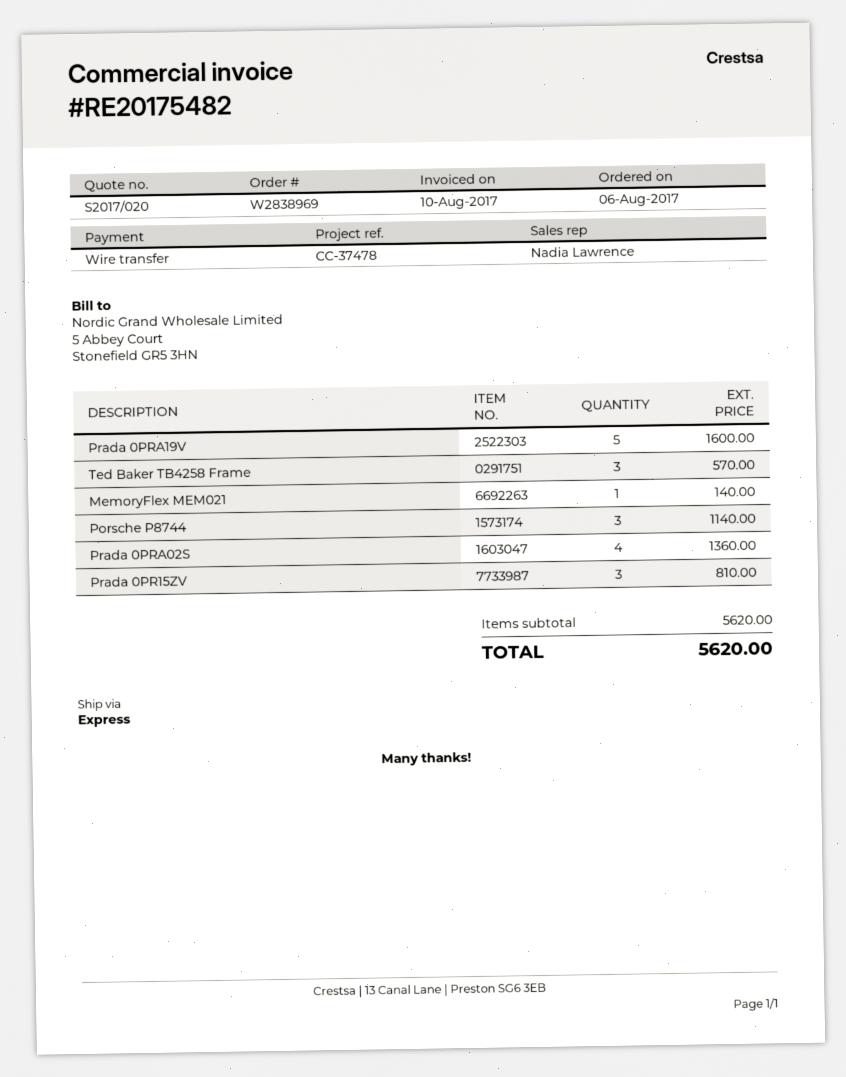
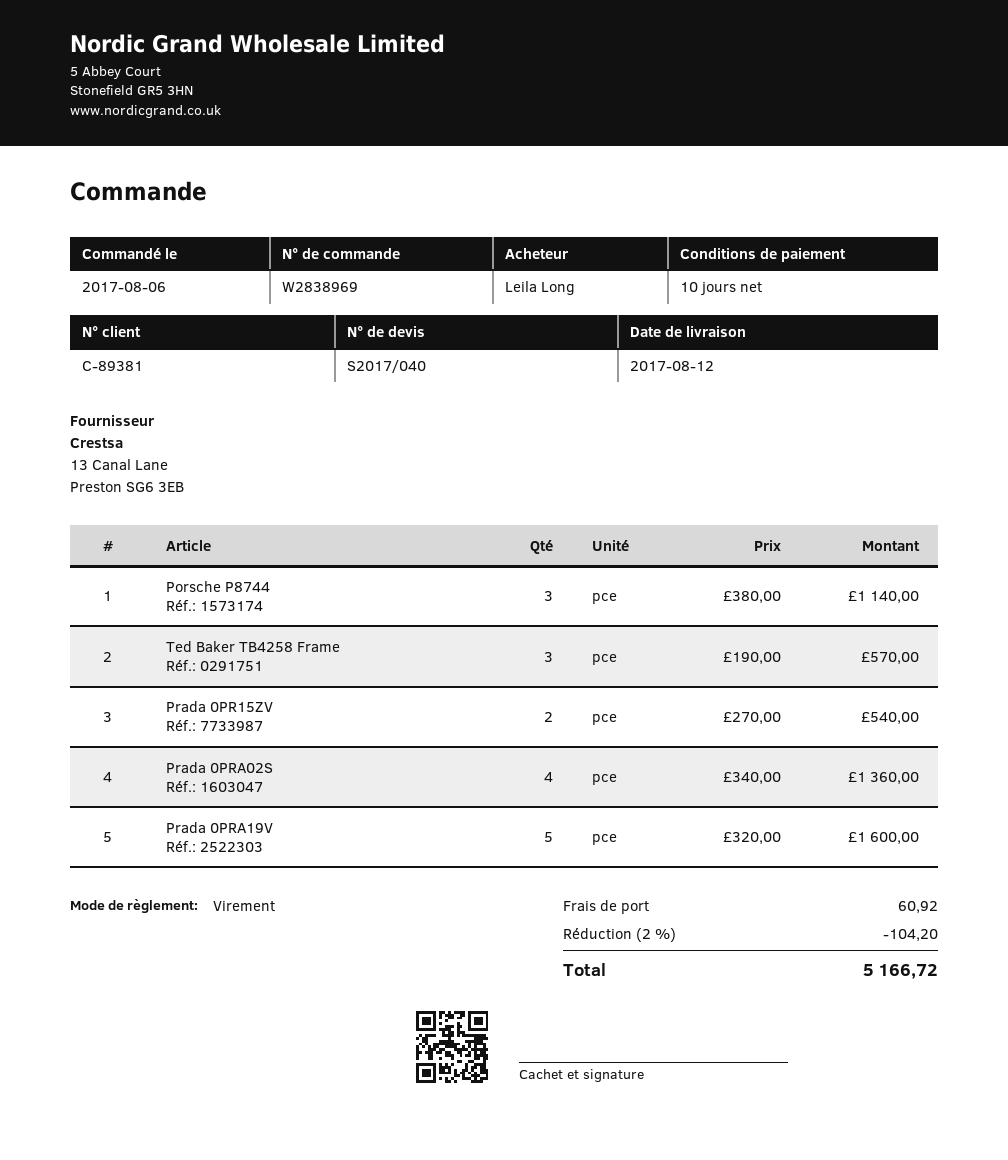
quote number: S2017/020 -> S2017/040
MemoryFlex MEM021: 1 for 140.00 -> none
Prada 0PR15ZV: 3 for 810.00 -> 2 for 540.00
discount: none -> 2% = 104.20
shipping: none -> 60.92
total: 5620.00 -> 5166.72

